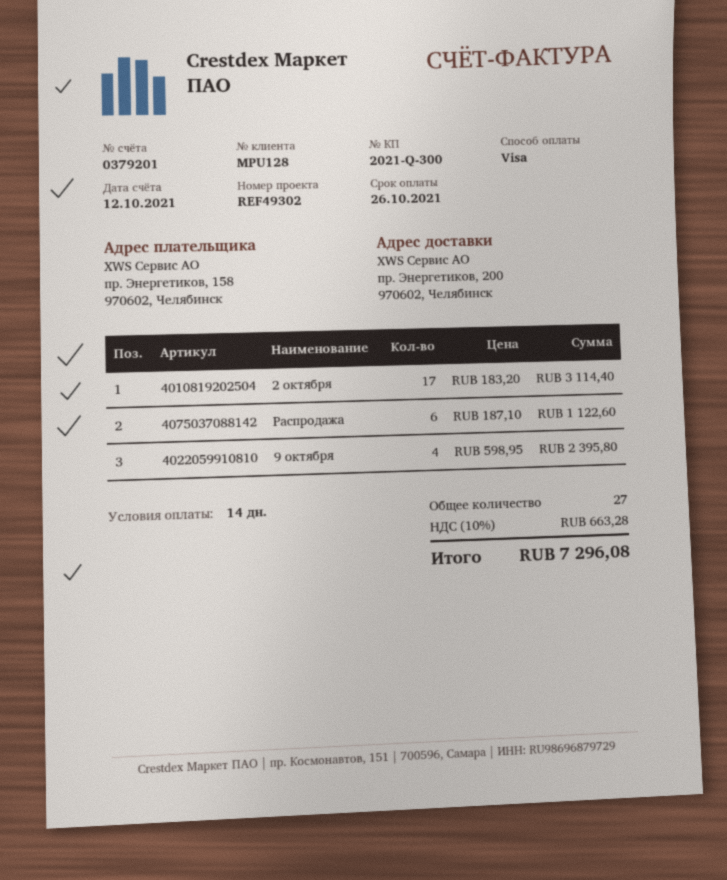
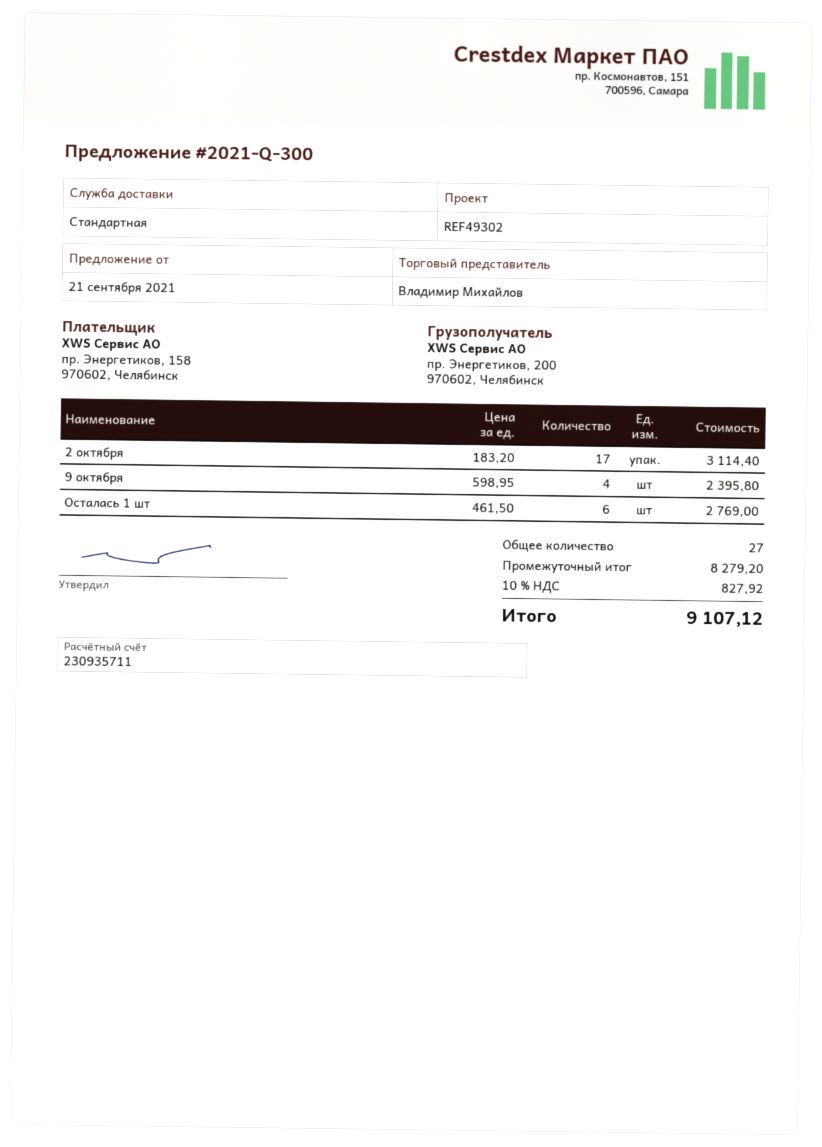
Распродажа: 6 x 187.10 = 1122.60 -> none
Осталась 1 шт: none -> 6 x 461.50 = 2769.00
tax: 10% = 663.28 -> 10% = 827.92
total: 7296.08 -> 9107.12

